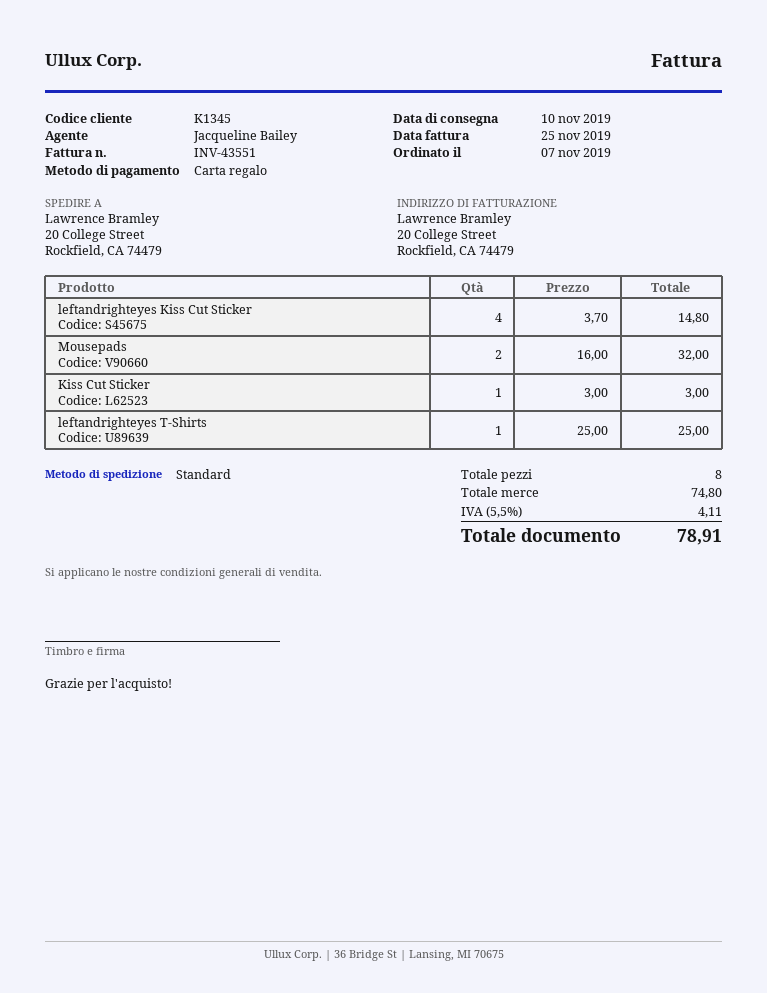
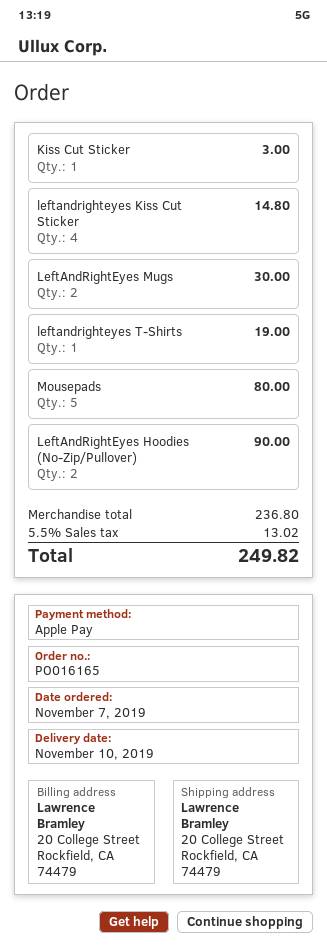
payment method: gift card -> Apple Pay
Mousepads: 2 for 32.00 -> 5 for 80.00
leftandrighteyes T-Shirts: 1 for 25.00 -> 1 for 19.00
LeftAndRightEyes Mugs: none -> 2 for 30.00
LeftAndRightEyes Hoodies (No-Zip/Pullover): none -> 2 for 90.00
subtotal: 74.80 -> 236.80
tax: 5.5% = 4.11 -> 5.5% = 13.02
total: 78.91 -> 249.82

